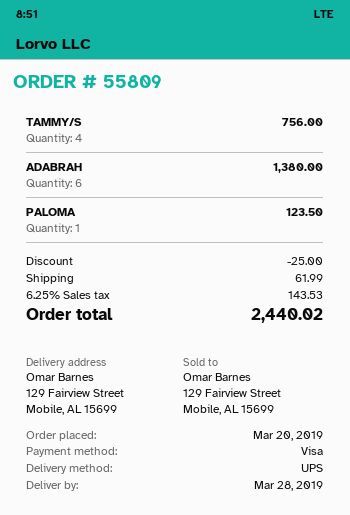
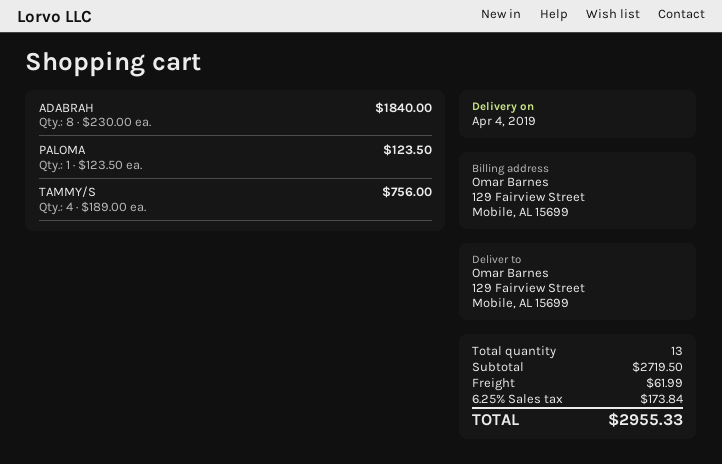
delivery date: 2019-03-28 -> 2019-04-04
ADABRAH: 6 for 1380.00 -> 8 for 1840.00
discount: 25.00 -> none
tax: 6.25% = 143.53 -> 6.25% = 173.84
total: 2440.02 -> 2955.33

